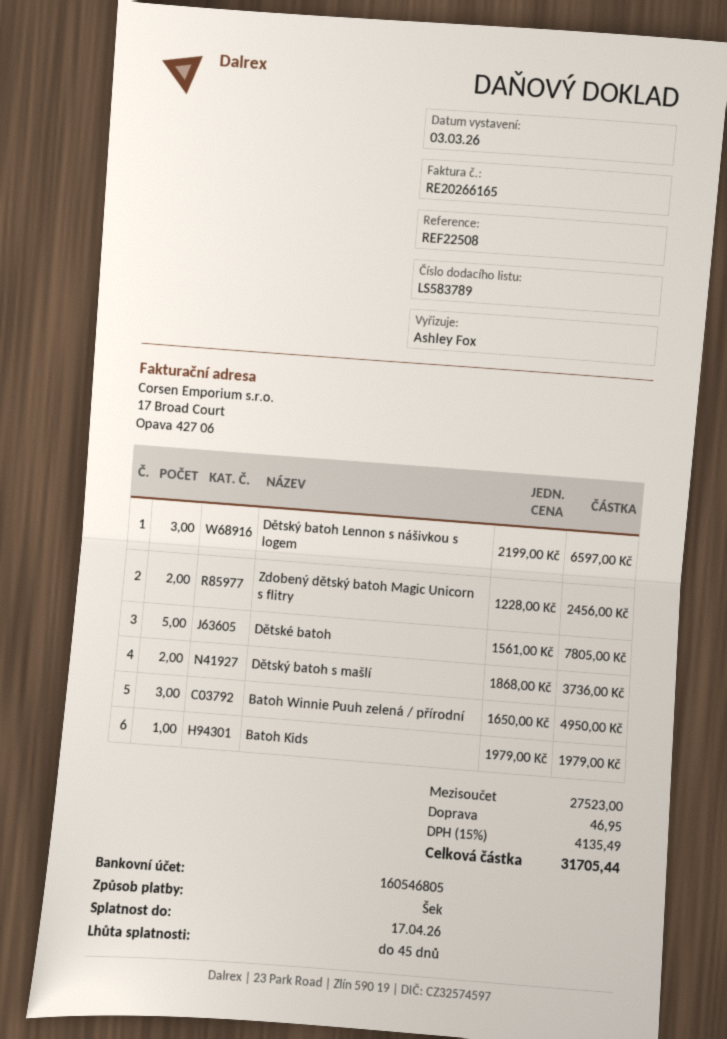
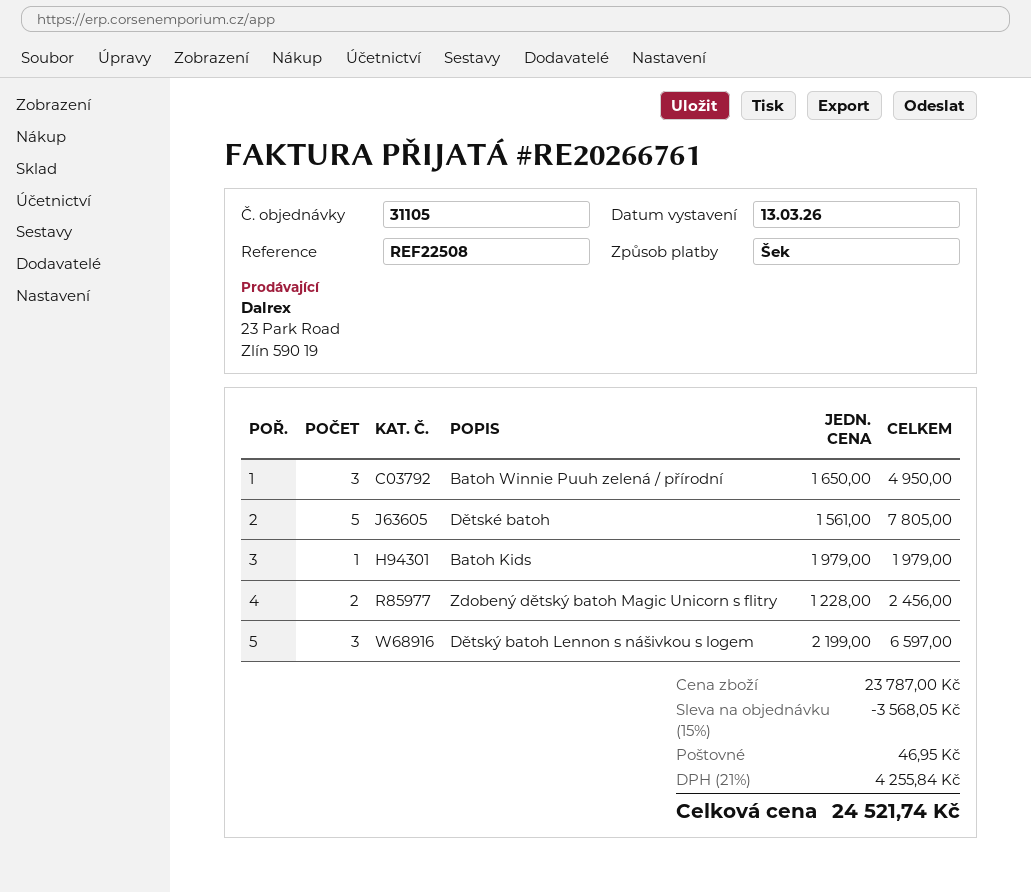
invoice number: RE20266165 -> RE20266761
invoice date: 2026-03-03 -> 2026-03-13
Dětský batoh s mašlí: 2 x 1868.00 = 3736.00 -> none
subtotal: 27523.00 -> 23787.00
discount: none -> 15% = 3568.05
tax: 15% = 4135.49 -> 21% = 4255.84
total: 31705.44 -> 24521.74

